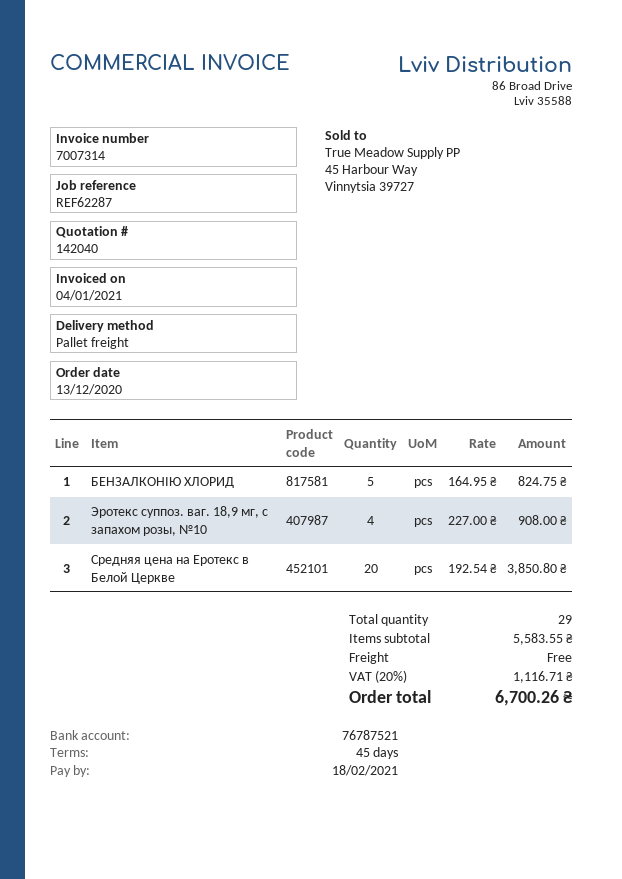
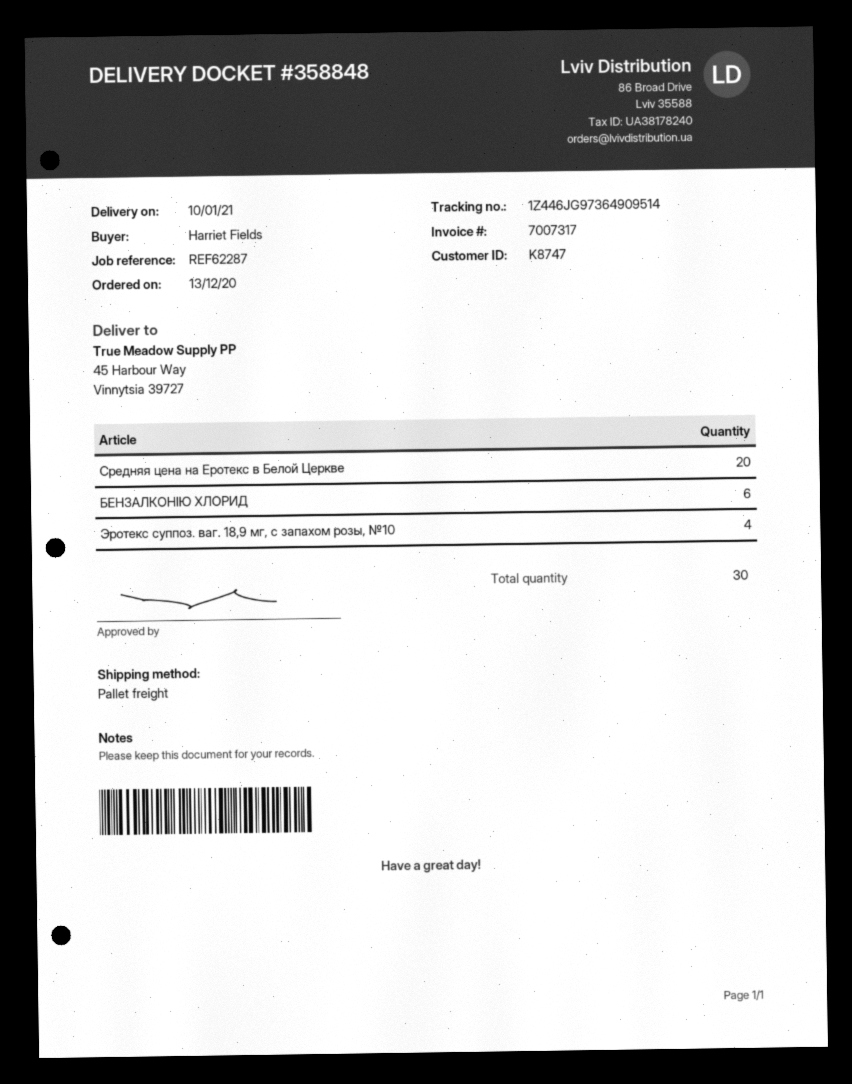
invoice number: 7007314 -> 7007317
БЕНЗАЛКОНІЮ ХЛОРИД: 5 -> 6
total quantity: 29 -> 30

